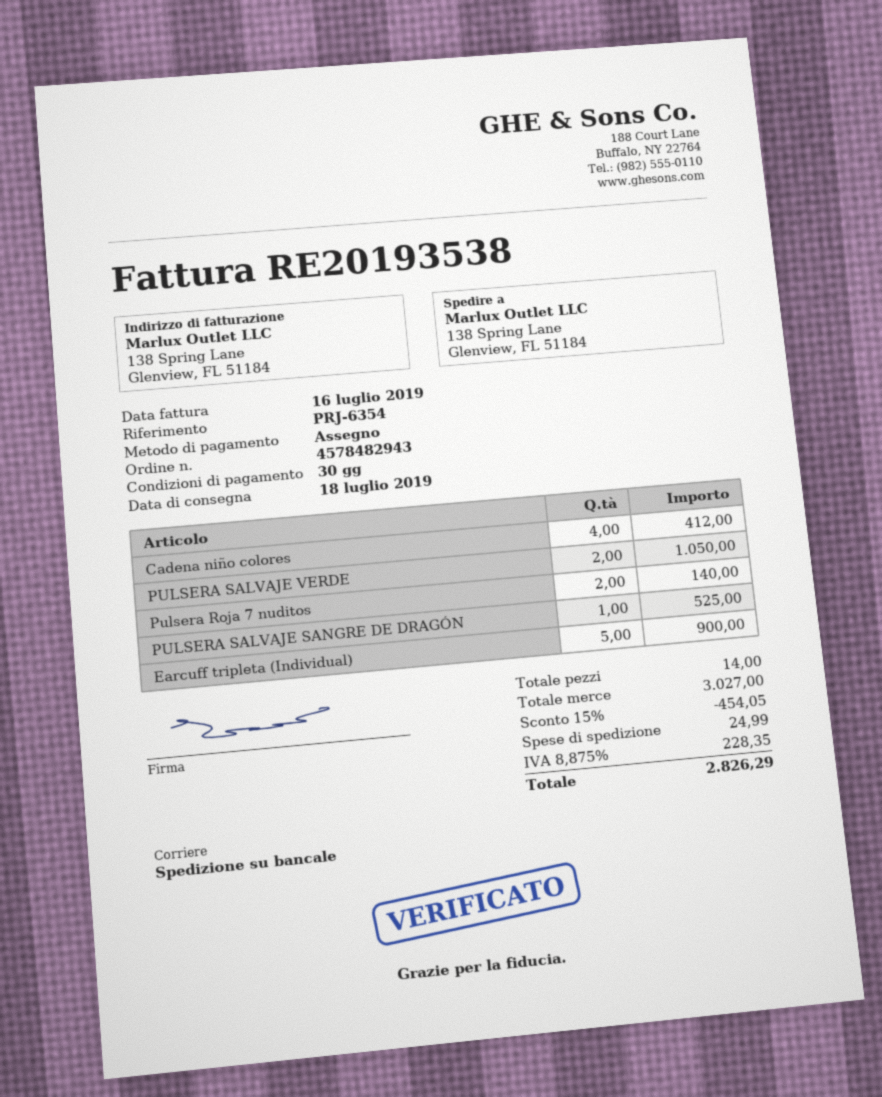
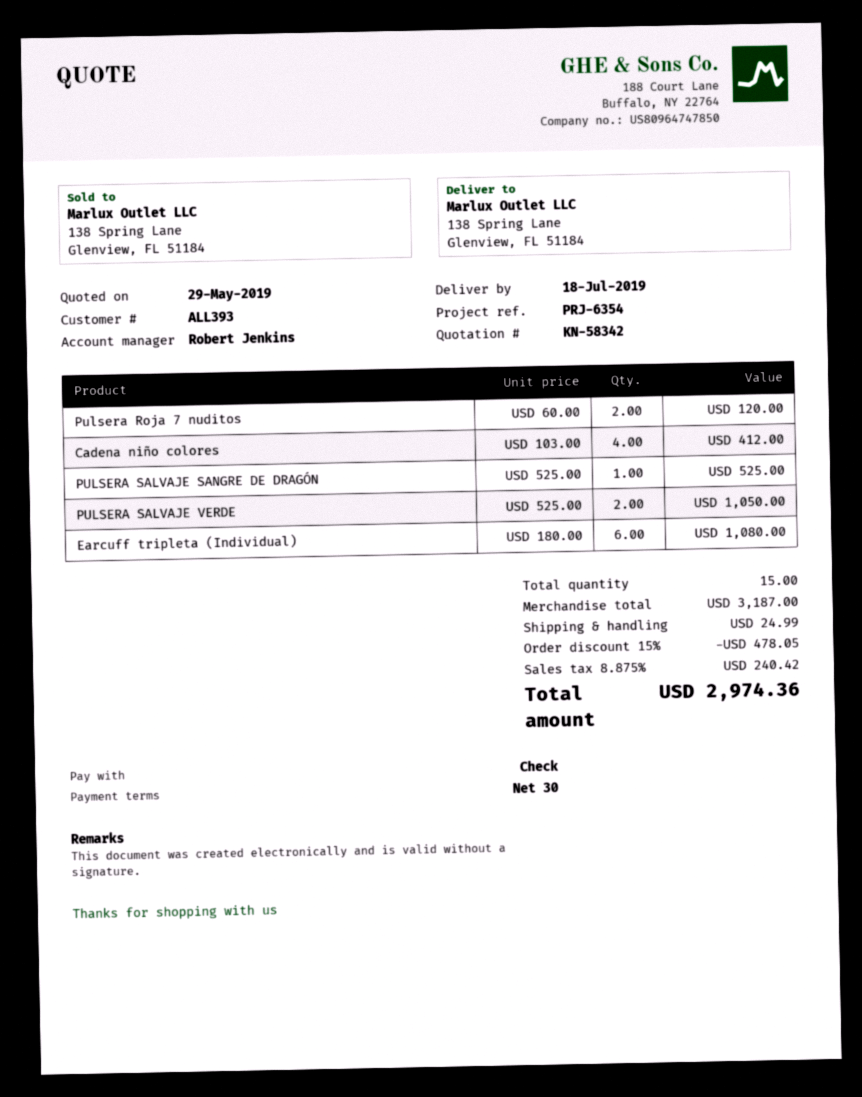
Pulsera Roja 7 nuditos: 2 for 140.00 -> 2 for 120.00
Earcuff tripleta (Individual): 5 for 900.00 -> 6 for 1080.00
total quantity: 14 -> 15
subtotal: 3027.00 -> 3187.00
discount: 15% = 454.05 -> 15% = 478.05
tax: 8.875% = 228.35 -> 8.875% = 240.42
total: 2826.29 -> 2974.36

